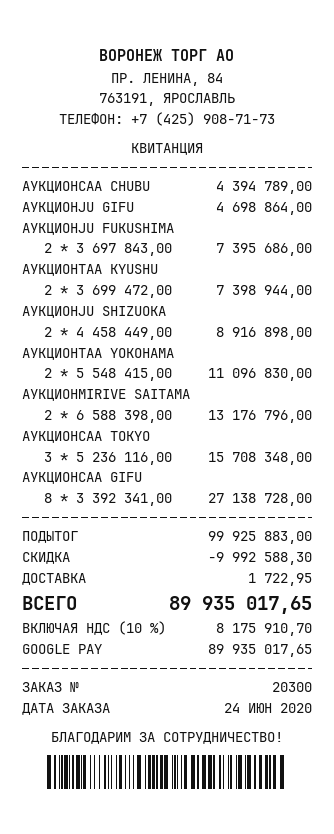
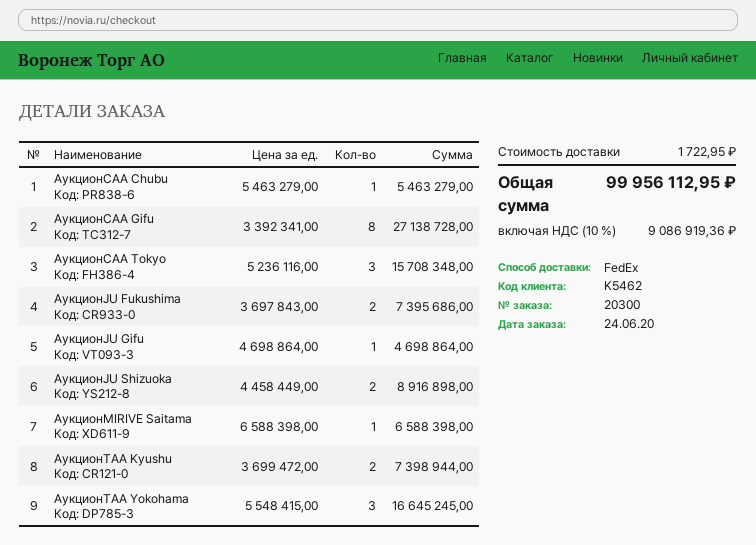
АУКЦИОНCAA CHUBU: 1 x 4394789.00 = 4394789.00 -> 1 x 5463279.00 = 5463279.00
АУКЦИОНTAA YOKOHAMA: 2 x 5548415.00 = 11096830.00 -> 3 x 5548415.00 = 16645245.00
АУКЦИОНMIRIVE SAITAMA: 2 x 6588398.00 = 13176796.00 -> 1 x 6588398.00 = 6588398.00
discount: 9992588.30 -> none
tax: 10% = 8175910.70 -> 10% = 9086919.36
total: 89935017.65 -> 99956112.95

